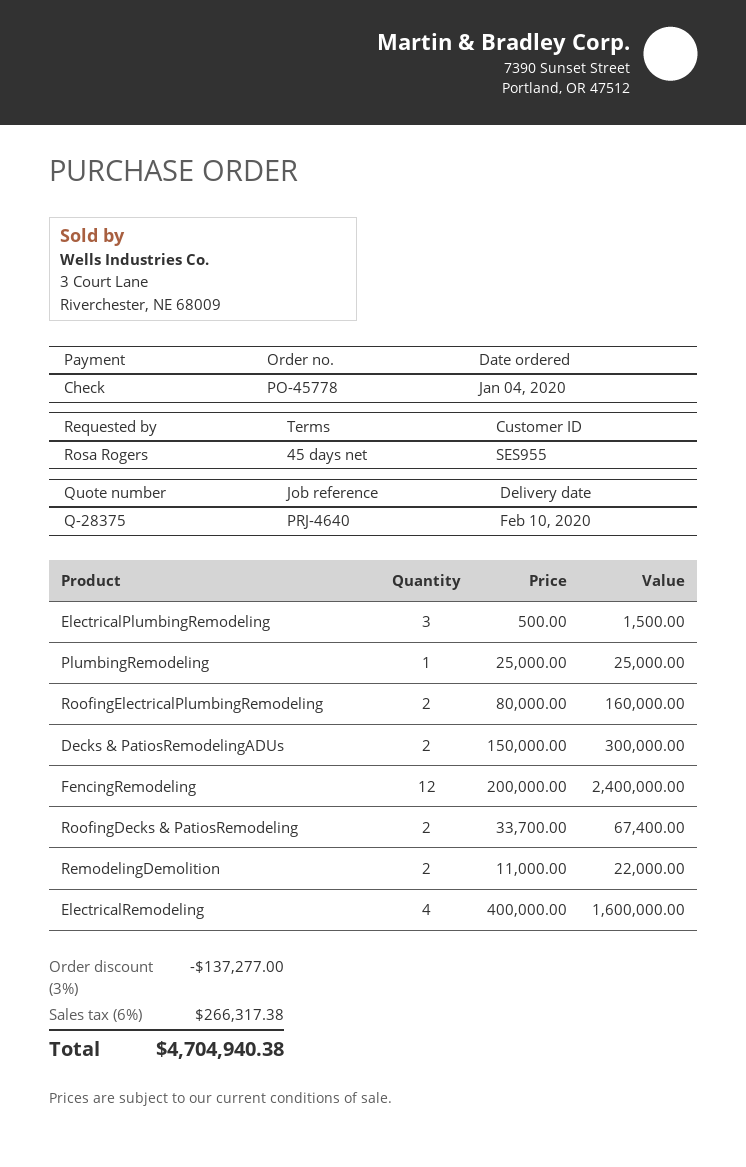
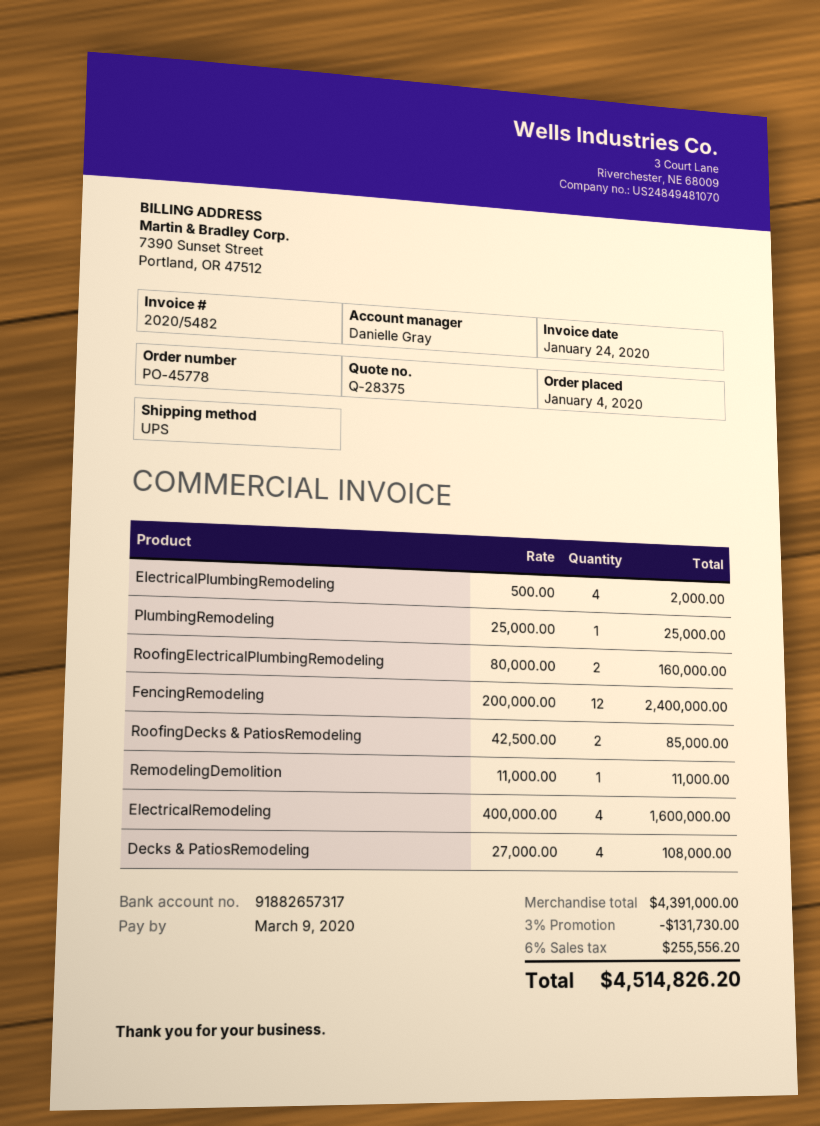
ElectricalPlumbingRemodeling: 3 x 500.00 = 1500.00 -> 4 x 500.00 = 2000.00
Decks & PatiosRemodelingADUs: 2 x 150000.00 = 300000.00 -> none
RoofingDecks & PatiosRemodeling: 2 x 33700.00 = 67400.00 -> 2 x 42500.00 = 85000.00
RemodelingDemolition: 2 x 11000.00 = 22000.00 -> 1 x 11000.00 = 11000.00
Decks & PatiosRemodeling: none -> 4 x 27000.00 = 108000.00
discount: 3% = 137277.00 -> 3% = 131730.00
tax: 6% = 266317.38 -> 6% = 255556.20
total: 4704940.38 -> 4514826.20

